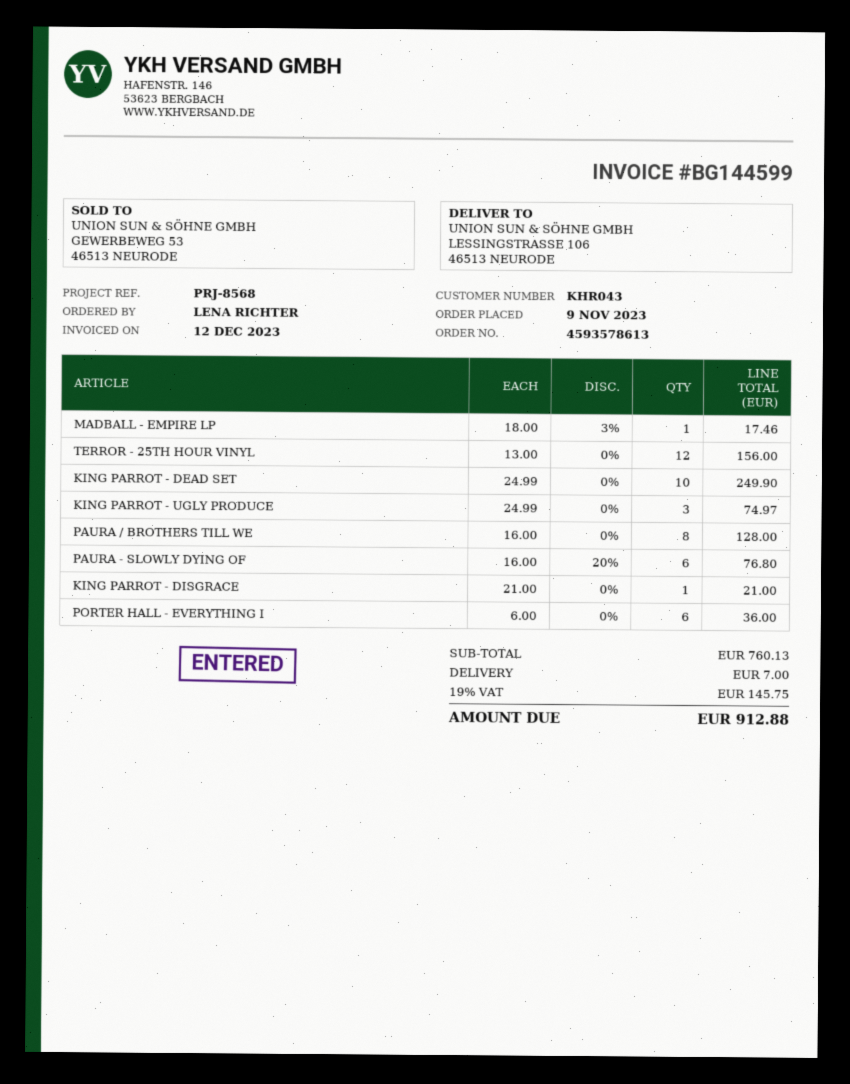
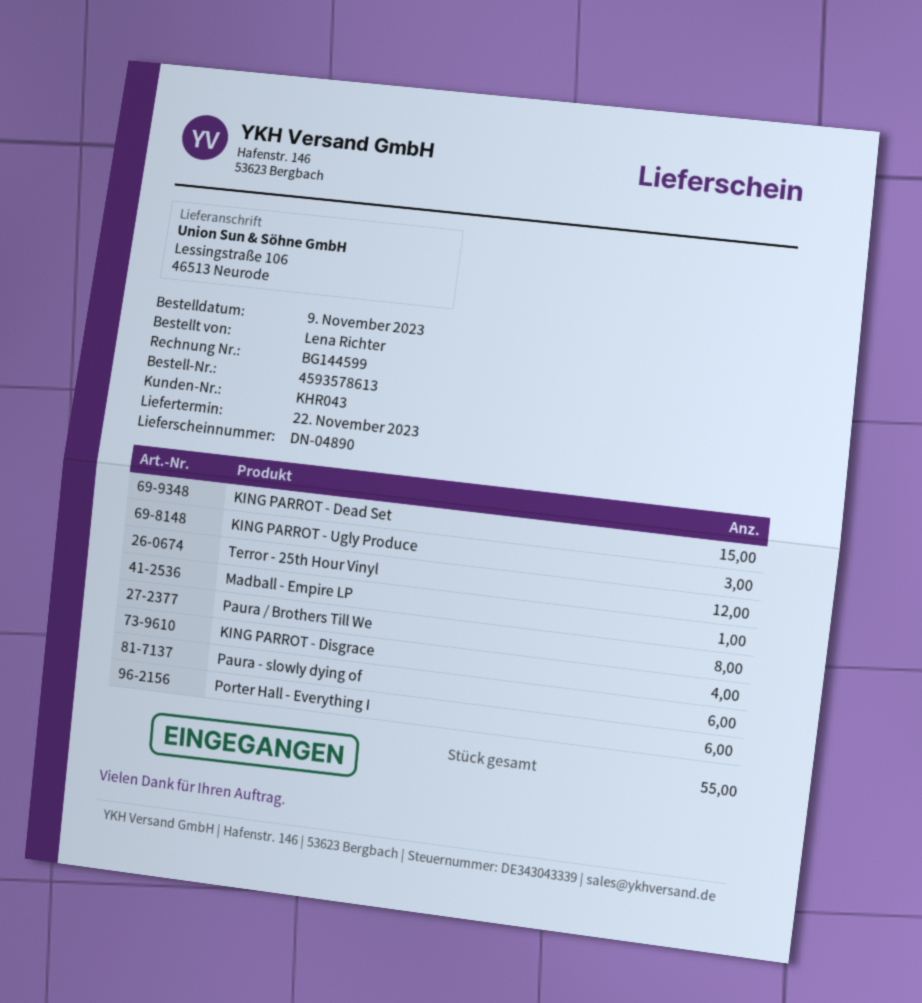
KING PARROT - DEAD SET: 10 -> 15
KING PARROT - DISGRACE: 1 -> 4

